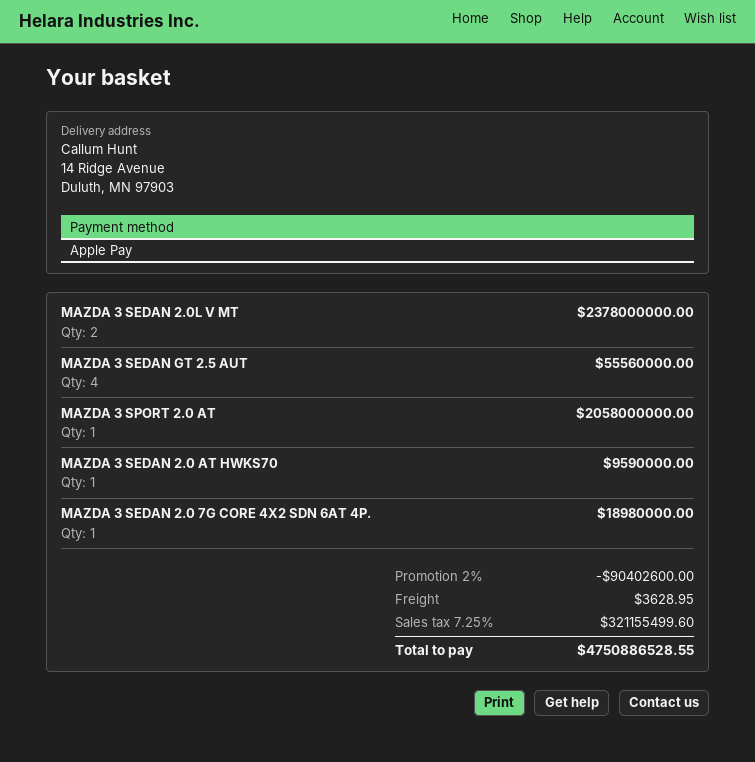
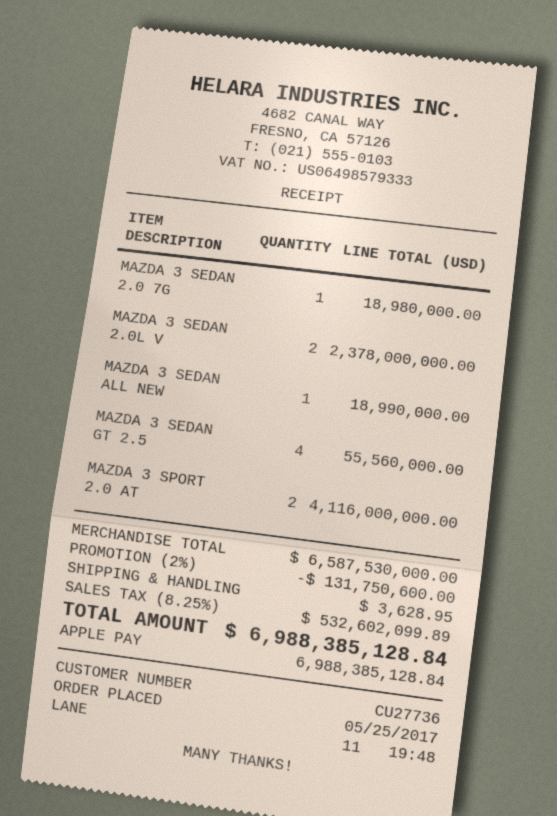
MAZDA 3 SPORT 2.0 AT: 1 for 2058000000.00 -> 2 for 4116000000.00
MAZDA 3 SEDAN 2.0 AT HWKS70: 1 for 9590000.00 -> none
MAZDA 3 SEDAN ALL NEW: none -> 1 for 18990000.00
discount: 2% = 90402600.00 -> 2% = 131750600.00
tax: 7.25% = 321155499.60 -> 8.25% = 532602099.89
total: 4750886528.55 -> 6988385128.84

